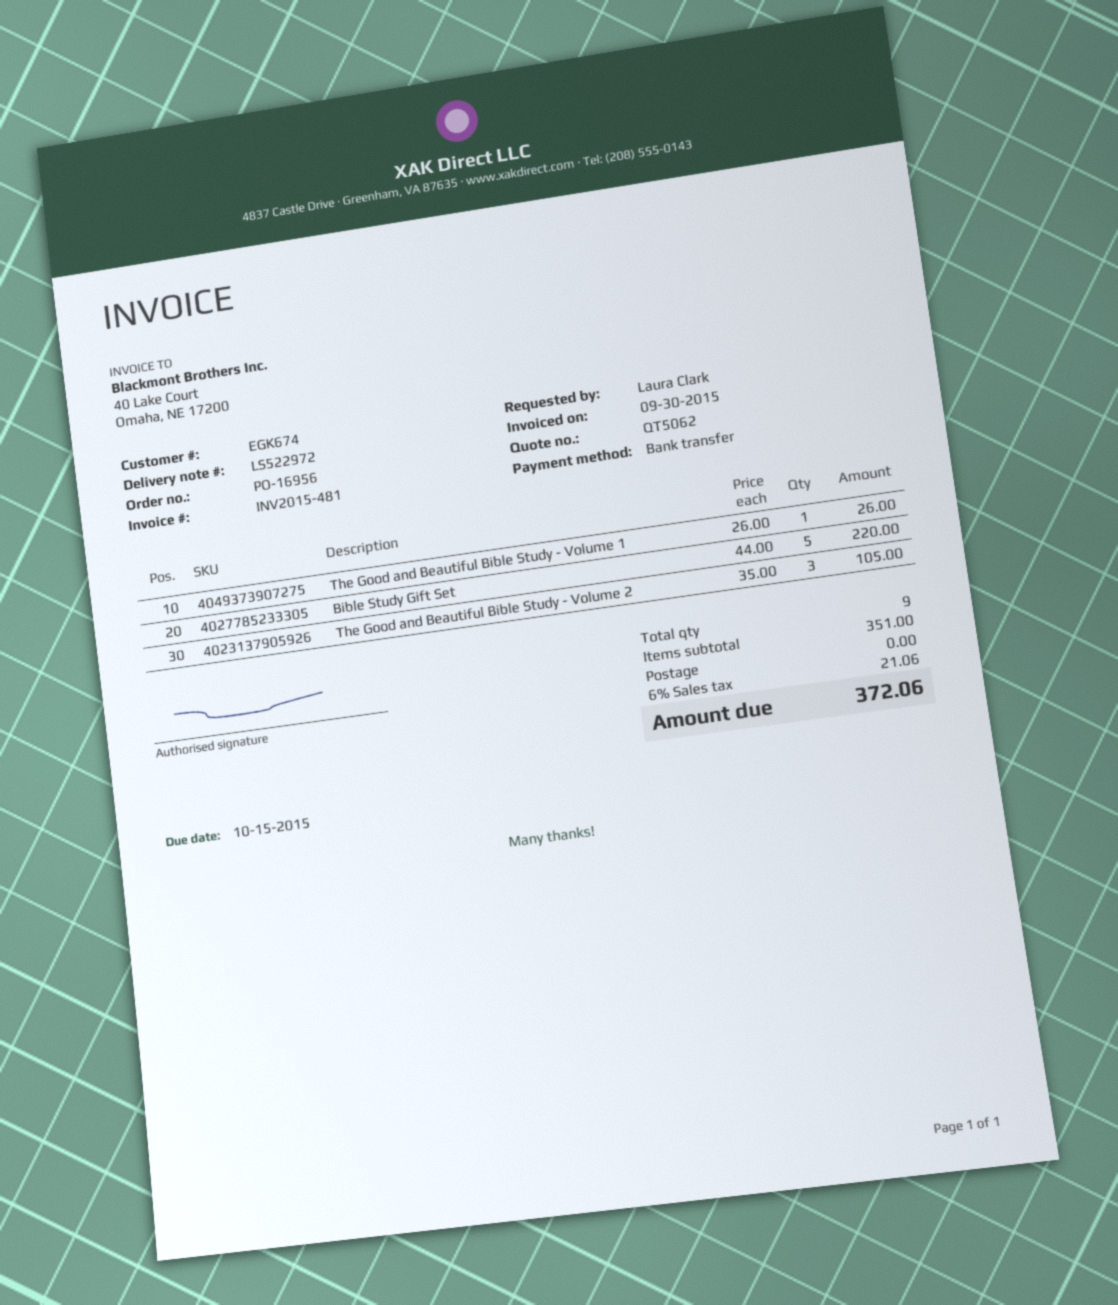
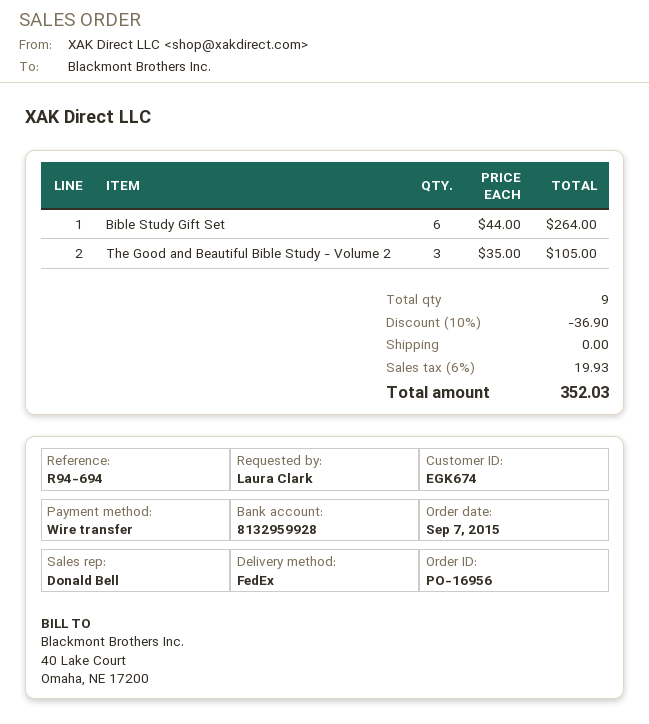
The Good and Beautiful Bible Study - Volume 1: 1 x 26.00 = 26.00 -> none
Bible Study Gift Set: 5 x 44.00 = 220.00 -> 6 x 44.00 = 264.00
discount: none -> 10% = 36.90
tax: 6% = 21.06 -> 6% = 19.93
total: 372.06 -> 352.03

